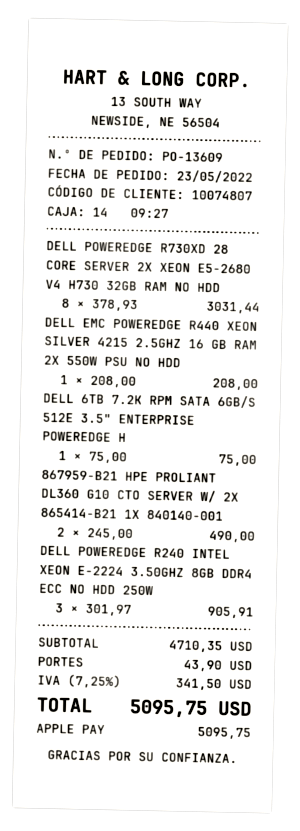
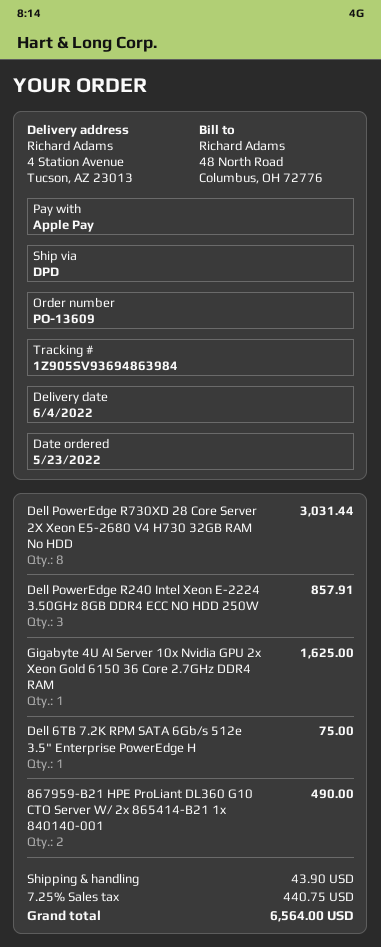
DELL EMC POWEREDGE R440 XEON SILVER 4215 2.5GHZ 16 GB RAM 2X 550W PSU NO HDD: 1 for 208.00 -> none
DELL POWEREDGE R240 INTEL XEON E-2224 3.50GHZ 8GB DDR4 ECC NO HDD 250W: 3 for 905.91 -> 3 for 857.91
Gigabyte 4U AI Server 10x Nvidia GPU 2x Xeon Gold 6150 36 Core 2.7GHz DDR4 RAM: none -> 1 for 1625.00
tax: 7.25% = 341.50 -> 7.25% = 440.75
total: 5095.75 -> 6564.00

